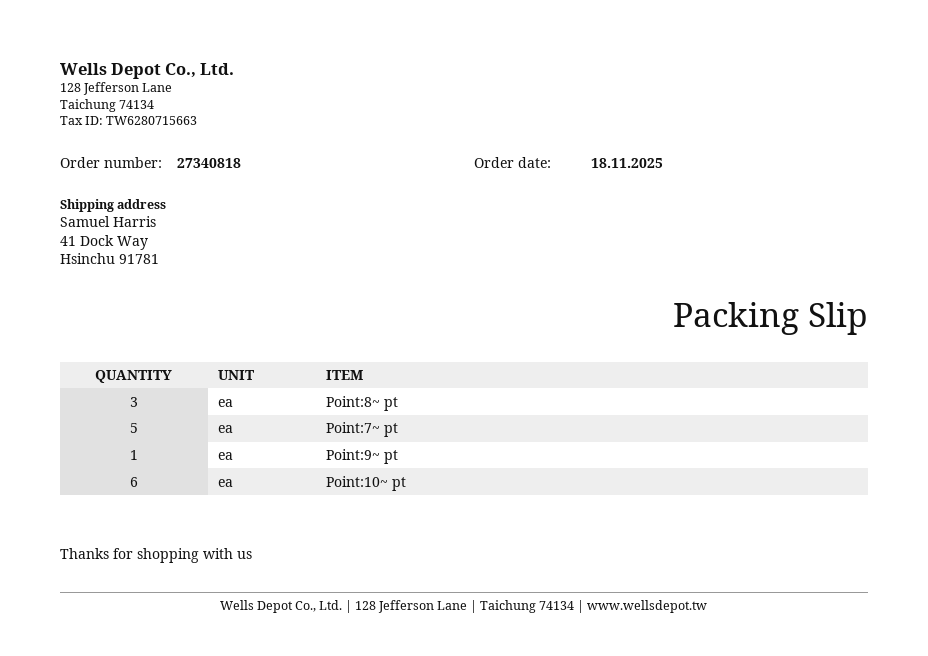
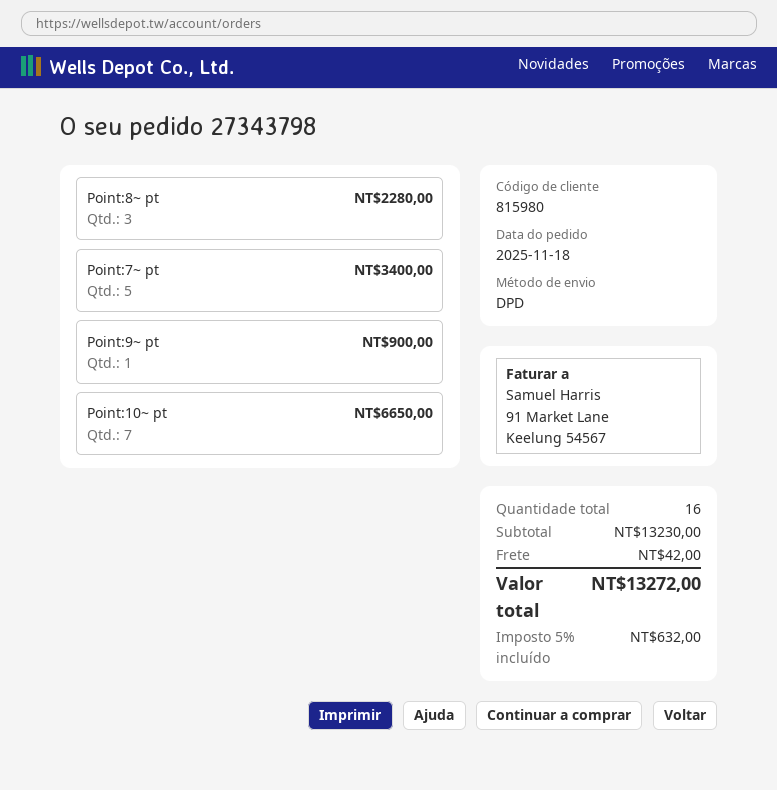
order number: 27340818 -> 27343798
Point:10~ pt: 6 -> 7

